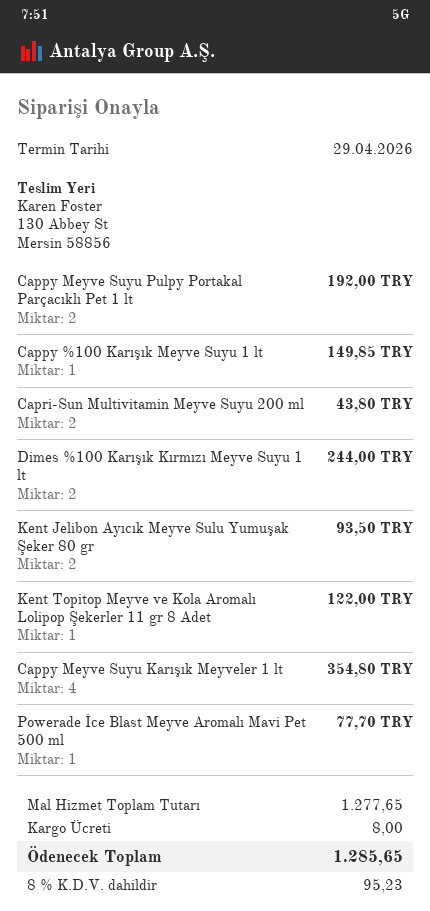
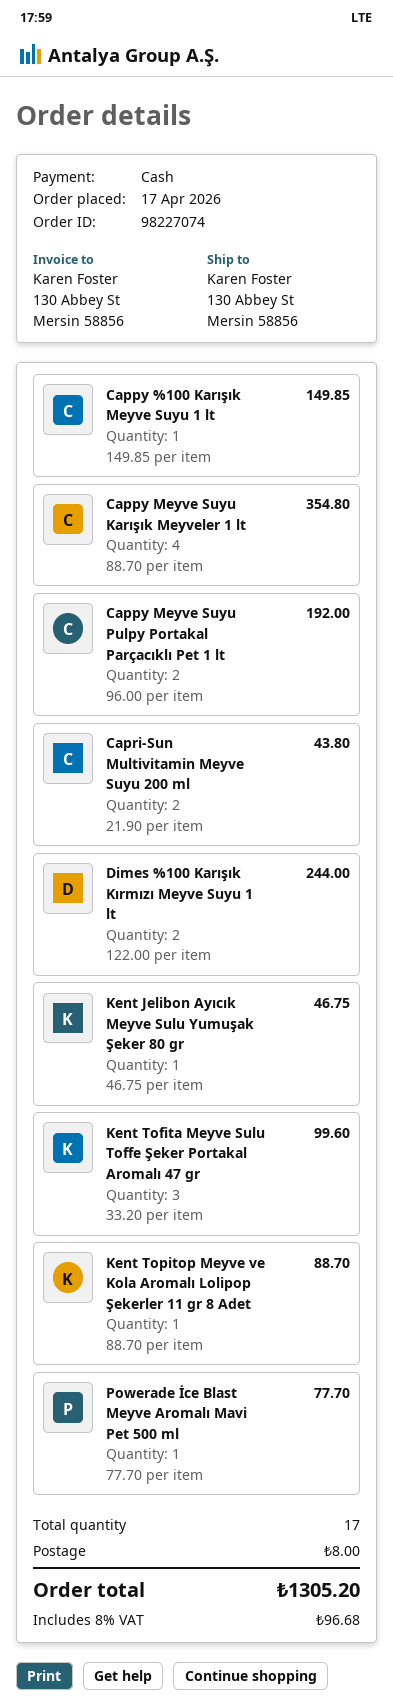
Kent Jelibon Ayıcık Meyve Sulu Yumuşak Şeker 80 gr: 2 for 93.50 -> 1 for 46.75
Kent Topitop Meyve ve Kola Aromalı Lolipop Şekerler 11 gr 8 Adet: 1 for 122.00 -> 1 for 88.70
Kent Tofita Meyve Sulu Toffe Şeker Portakal Aromalı 47 gr: none -> 3 for 99.60
tax: 8% = 95.23 -> 8% = 96.68
total: 1285.65 -> 1305.20

